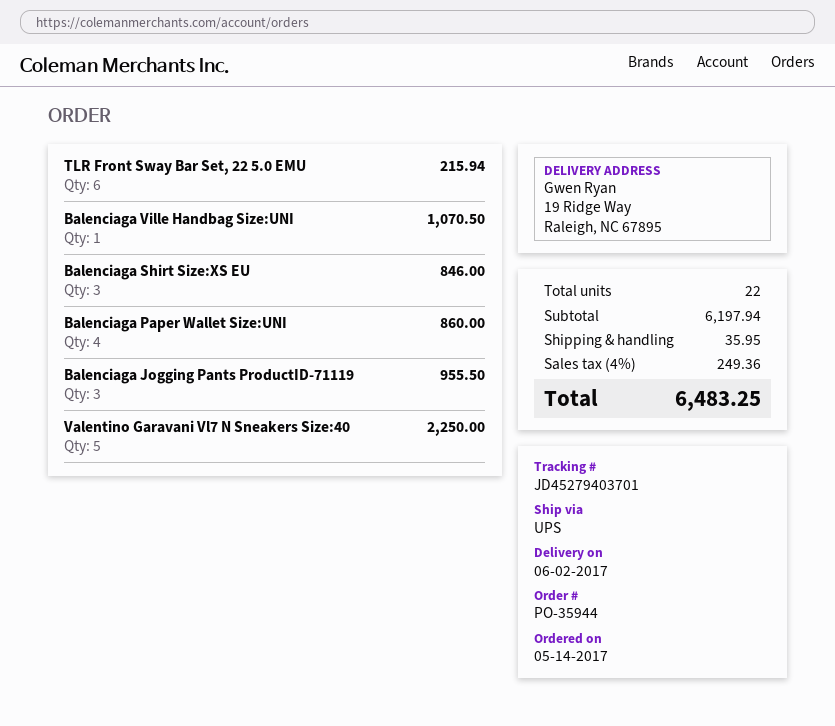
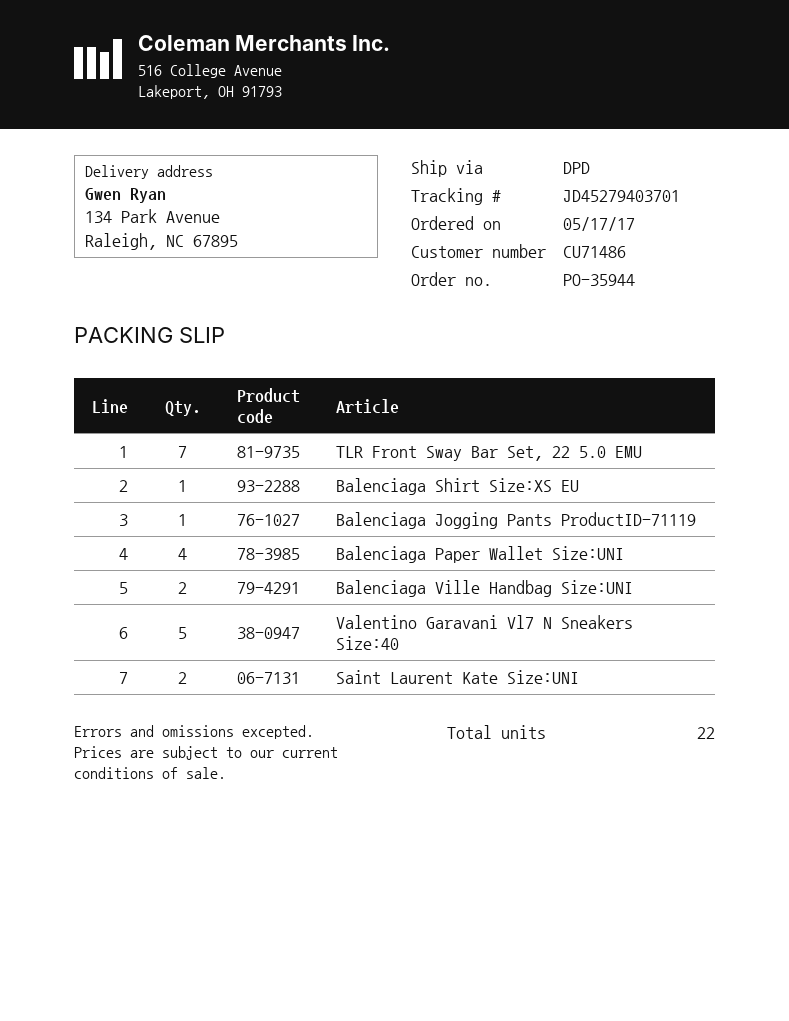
order date: 2017-05-14 -> 2017-05-17
shipping method: UPS -> DPD
ship to: 19 Ridge Way, Raleigh, NC 67895 -> 134 Park Avenue, Raleigh, NC 67895
TLR Front Sway Bar Set, 22 5.0 EMU: 6 -> 7
Balenciaga Ville Handbag Size:UNI: 1 -> 2
Balenciaga Shirt Size:XS EU: 3 -> 1
Balenciaga Jogging Pants ProductID-71119: 3 -> 1
Saint Laurent Kate Size:UNI: none -> 2

